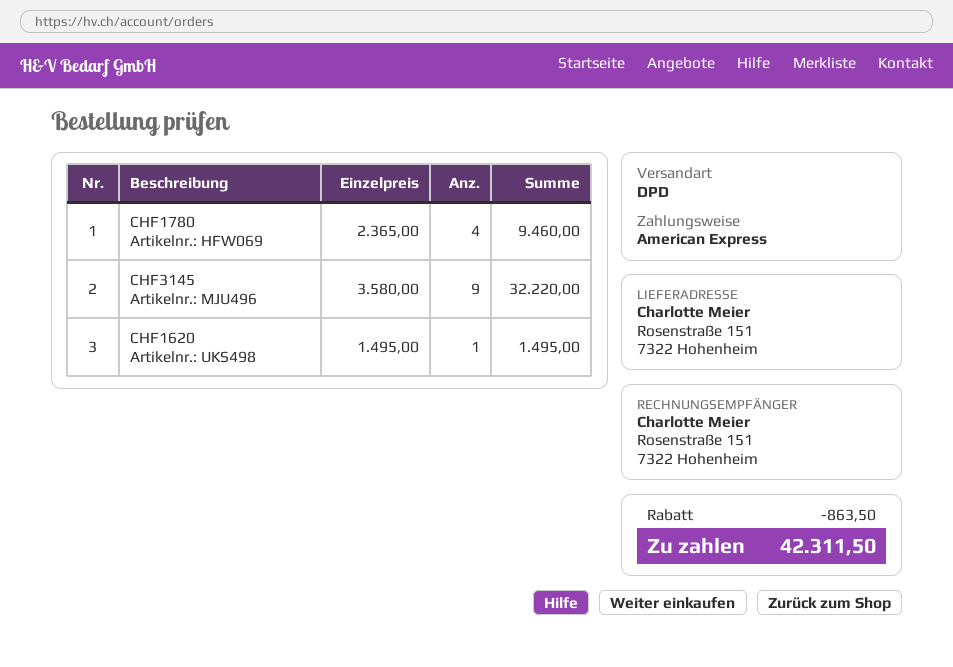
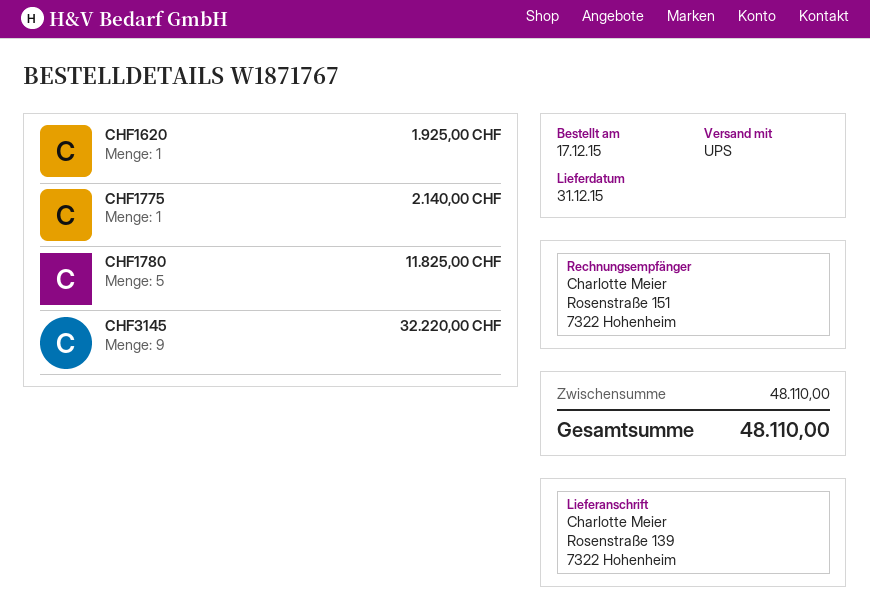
shipping method: DPD -> UPS
ship to: Rosenstraße 151, 7322 Hohenheim -> Rosenstraße 139, 7322 Hohenheim
CHF1780: 4 for 9460.00 -> 5 for 11825.00
CHF1620: 1 for 1495.00 -> 1 for 1925.00
CHF1775: none -> 1 for 2140.00
discount: 863.50 -> none
total: 42311.50 -> 48110.00

